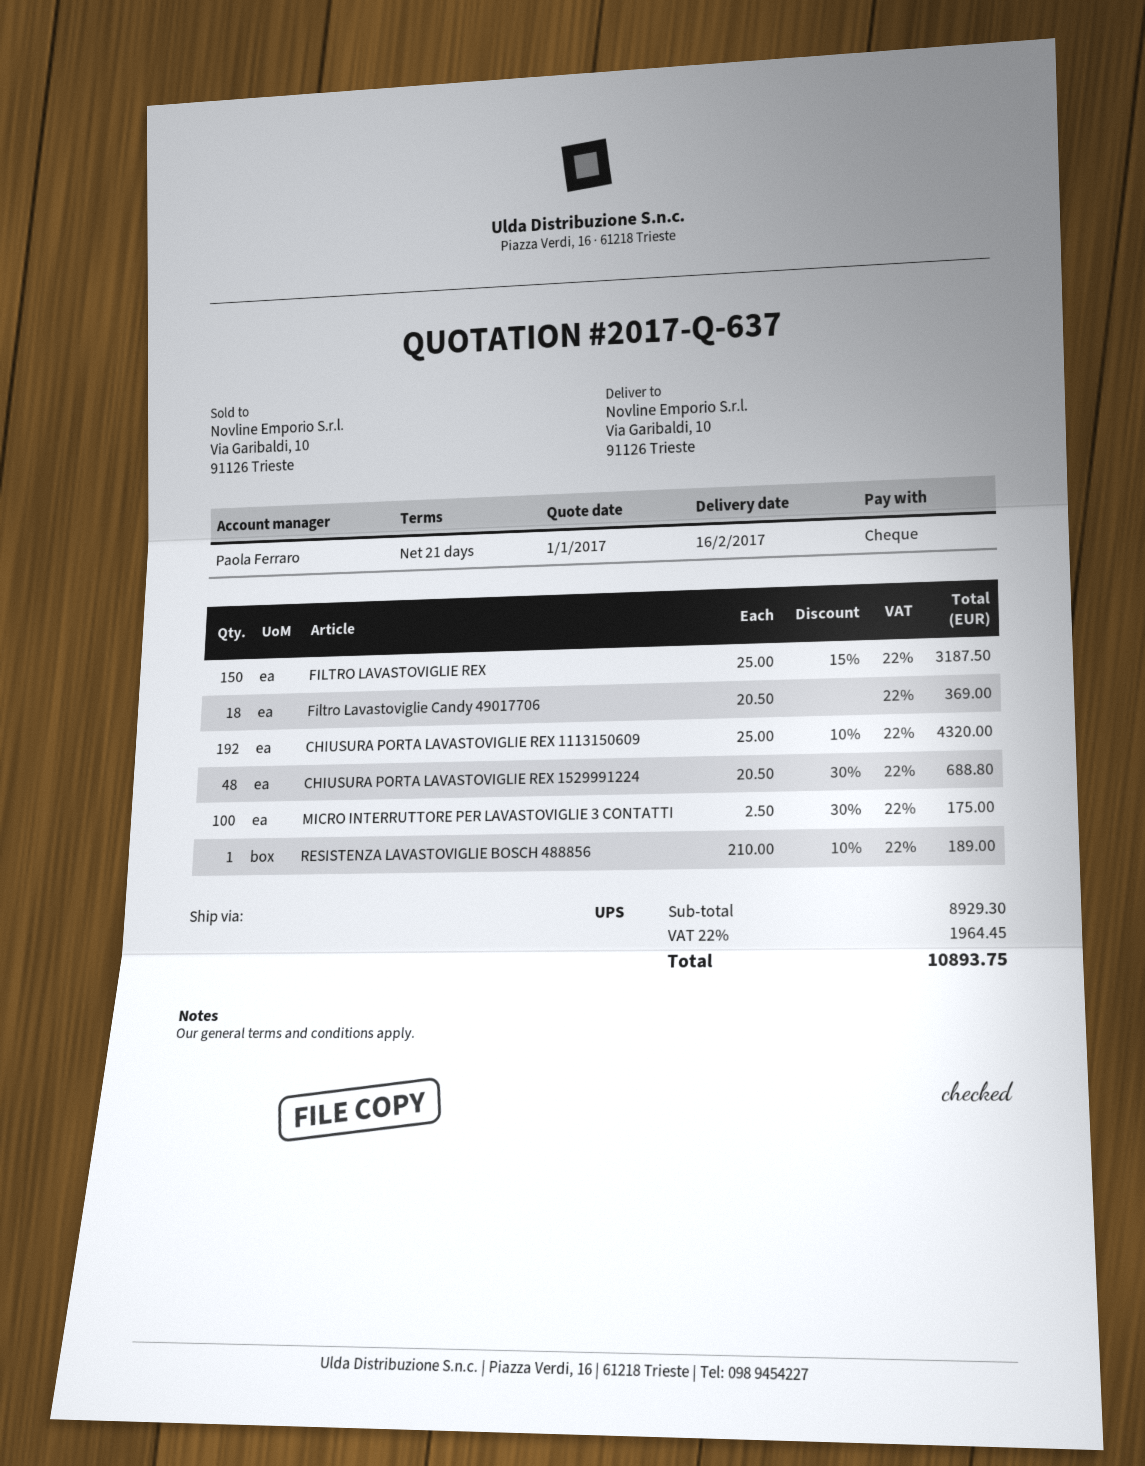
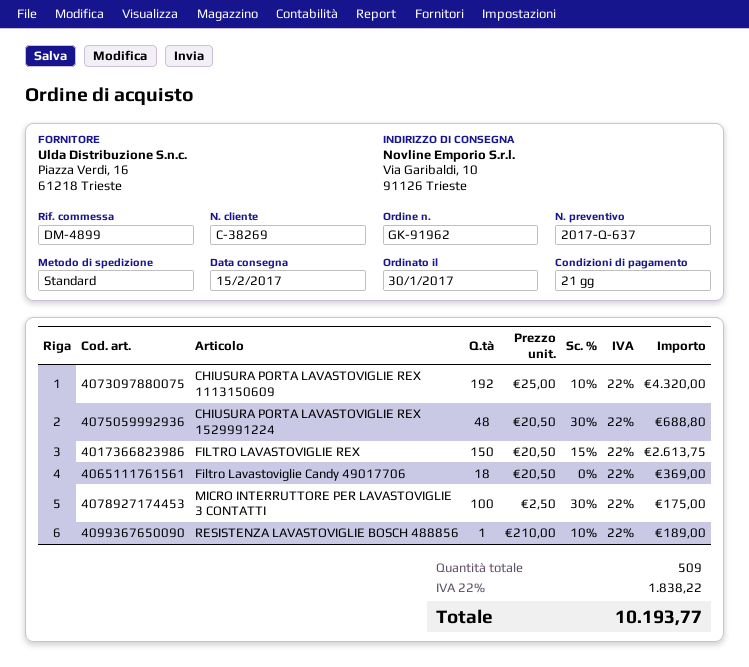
delivery date: 2017-02-16 -> 2017-02-15
shipping method: UPS -> standard
FILTRO LAVASTOVIGLIE REX: 150 x 25.00 - 15% = 3187.50 -> 150 x 20.50 - 15% = 2613.75
tax: 22% = 1964.45 -> 22% = 1838.22
total: 10893.75 -> 10193.77

